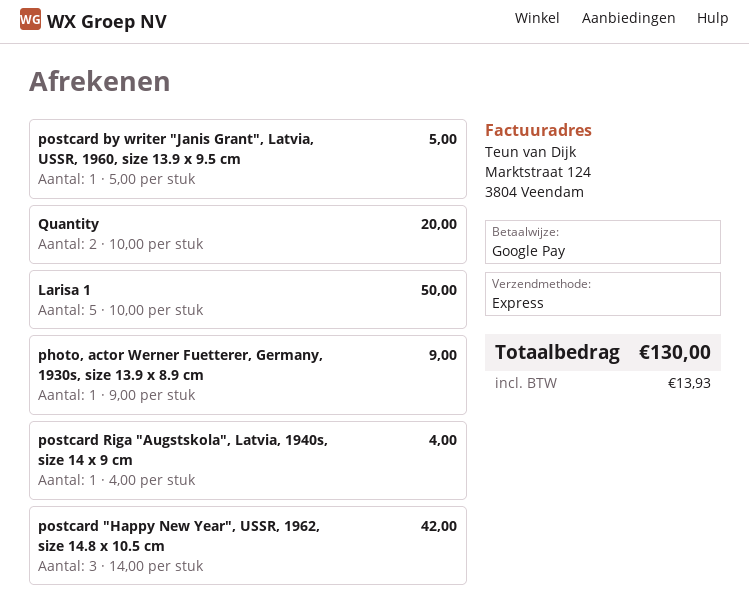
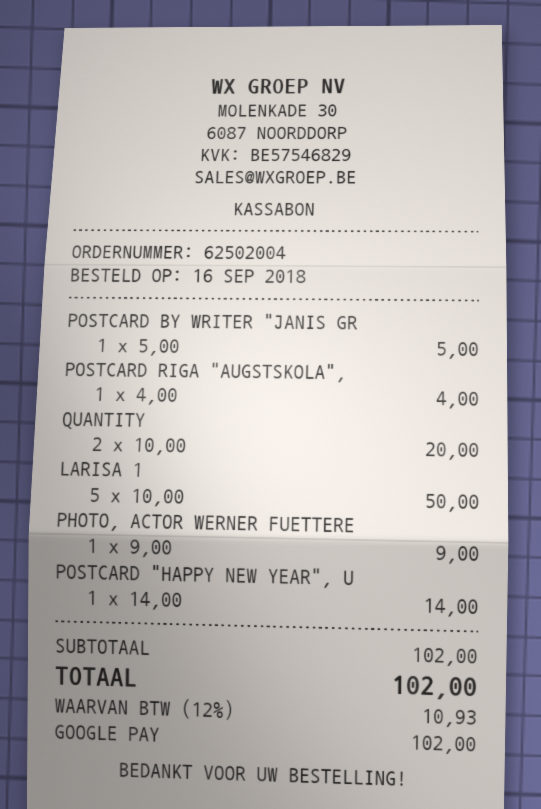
postcard "Happy New Year", USSR, 1962, size 14.8 x 10.5 cm: 3 x 14.00 = 42.00 -> 1 x 14.00 = 14.00
tax: 13.93 -> 10.93
total: 130.00 -> 102.00

